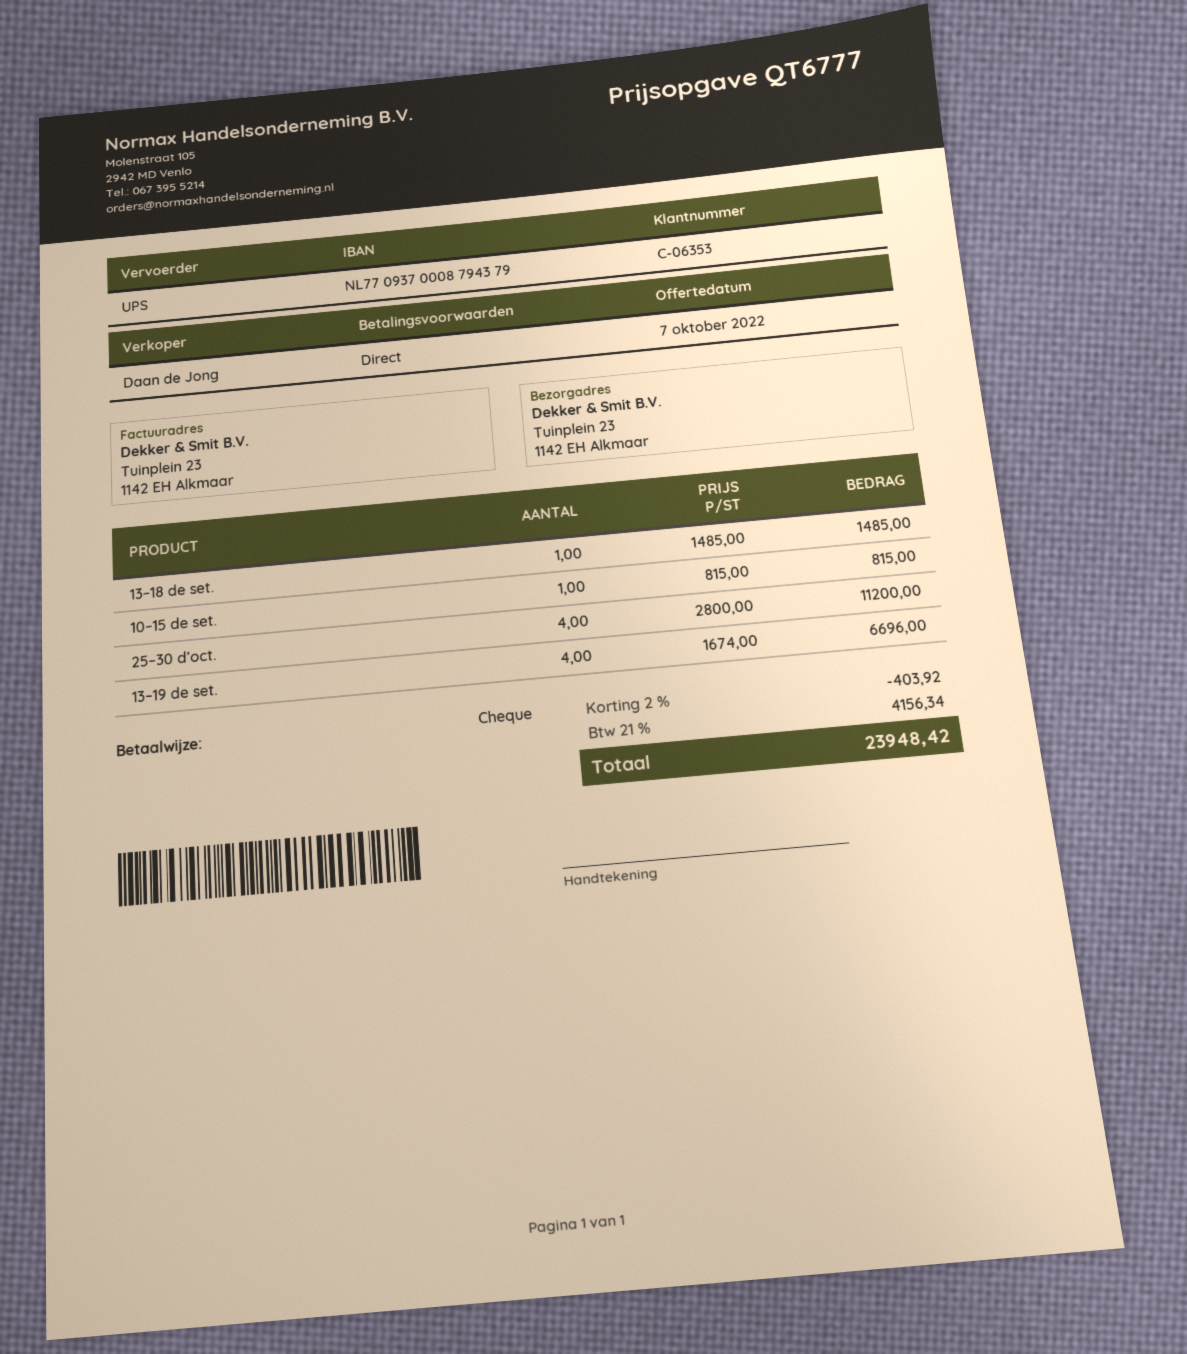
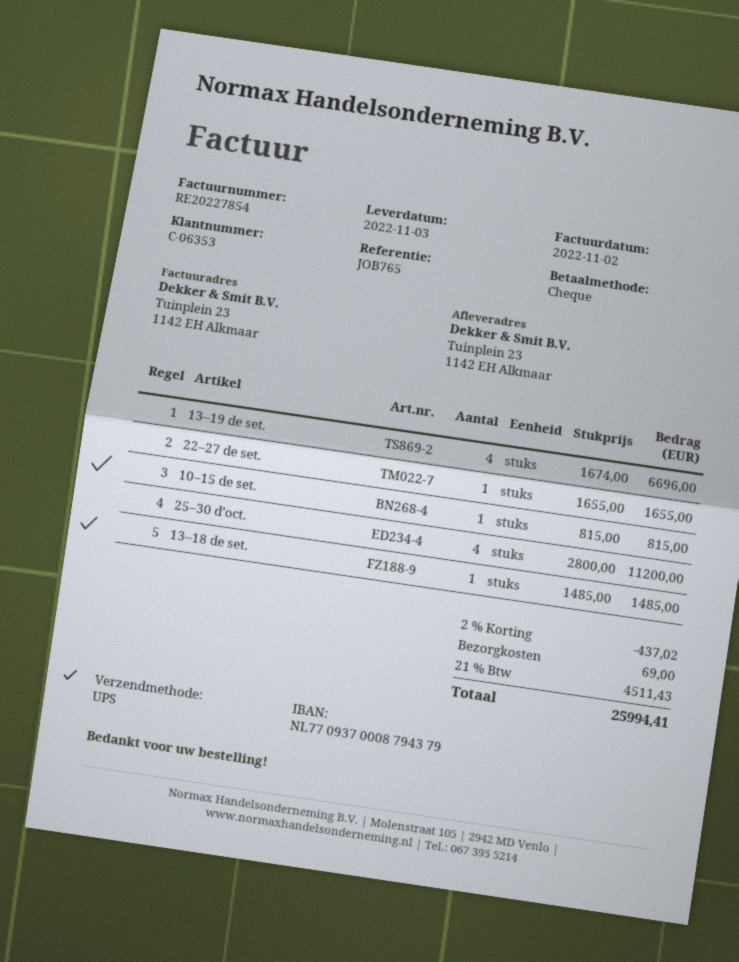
22–27 de set.: none -> 1 x 1655.00 = 1655.00
discount: 2% = 403.92 -> 2% = 437.02
shipping: none -> 69.00
tax: 21% = 4156.34 -> 21% = 4511.43
total: 23948.42 -> 25994.41

